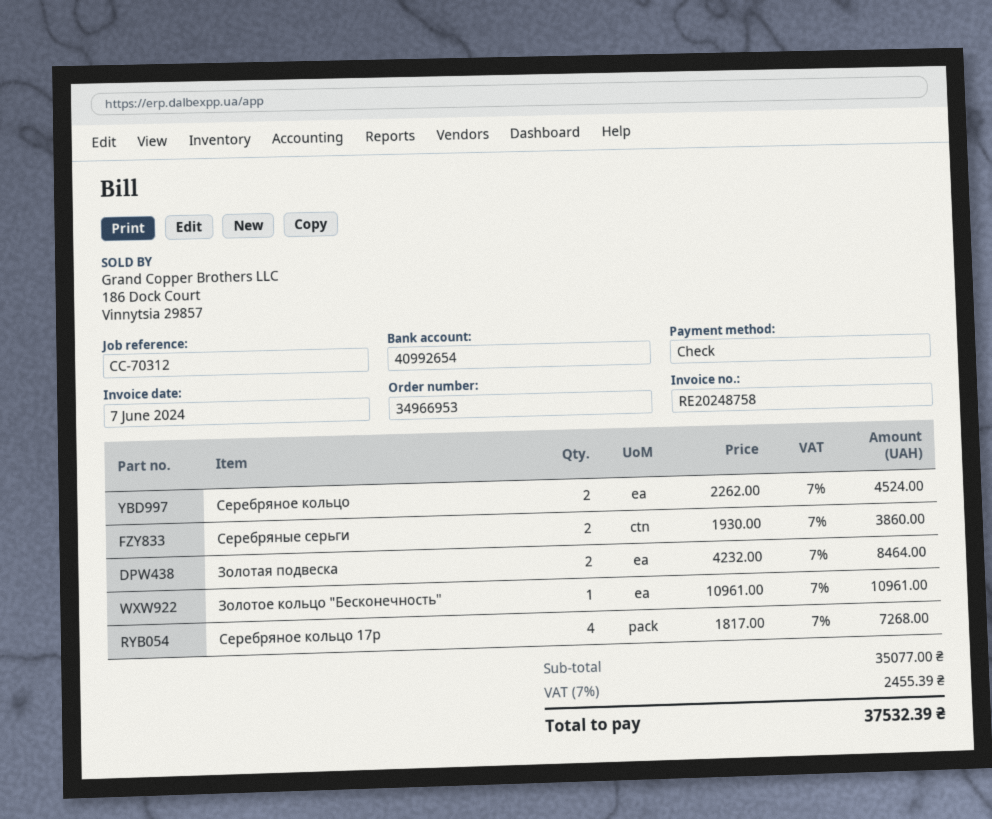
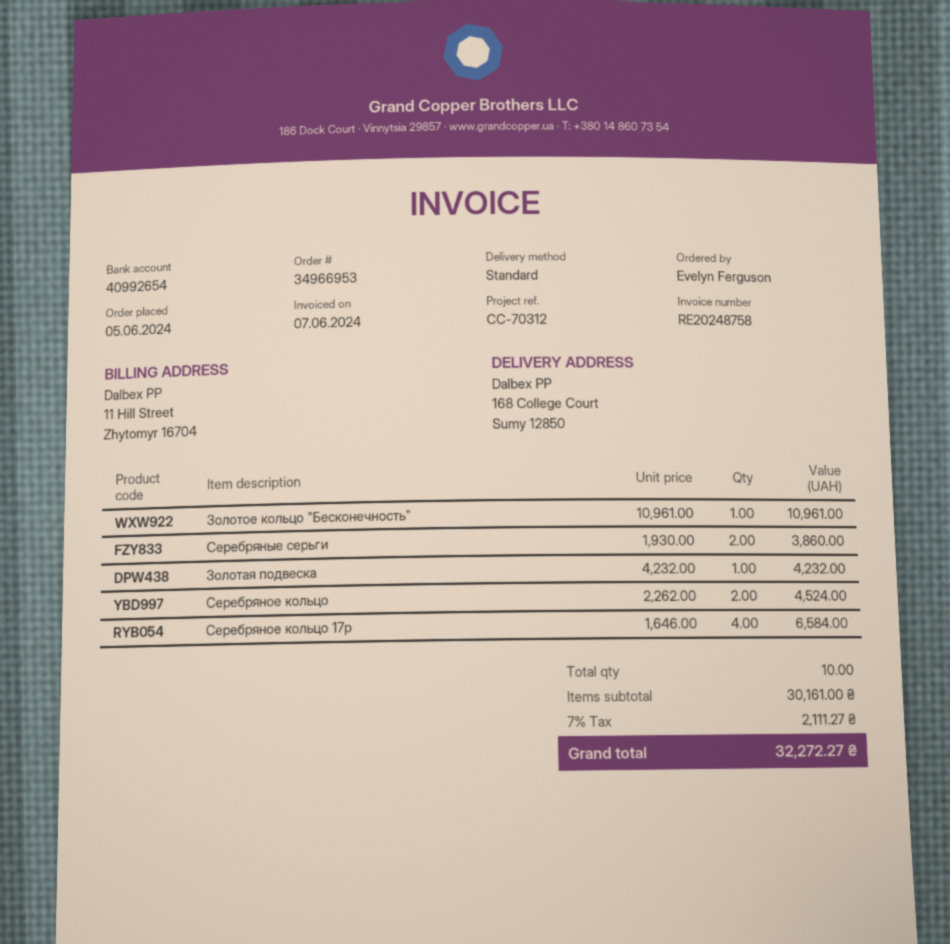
Золотая подвеска: 2 x 4232.00 = 8464.00 -> 1 x 4232.00 = 4232.00
Серебряное кольцо 17р: 4 x 1817.00 = 7268.00 -> 4 x 1646.00 = 6584.00
subtotal: 35077.00 -> 30161.00
tax: 7% = 2455.39 -> 7% = 2111.27
total: 37532.39 -> 32272.27

